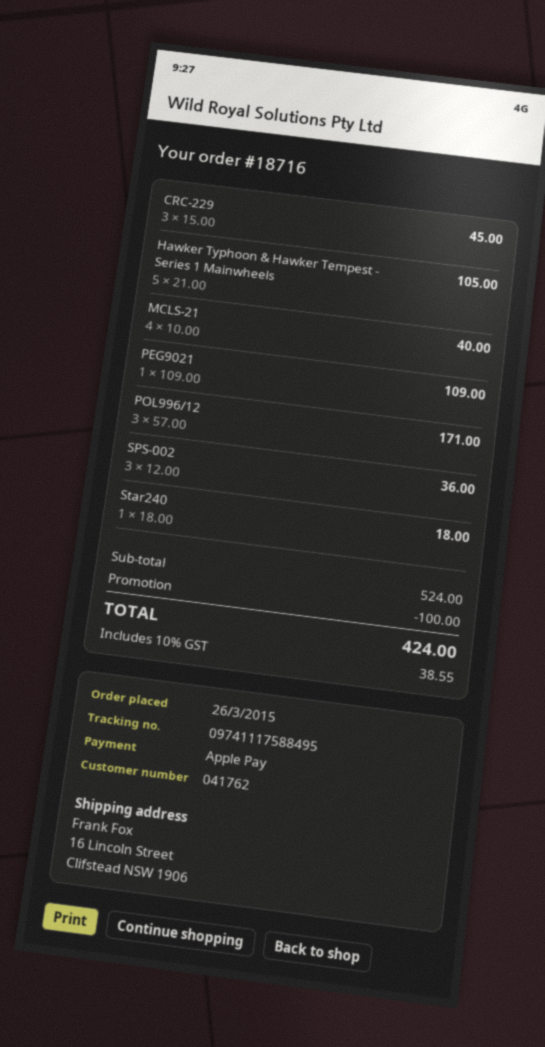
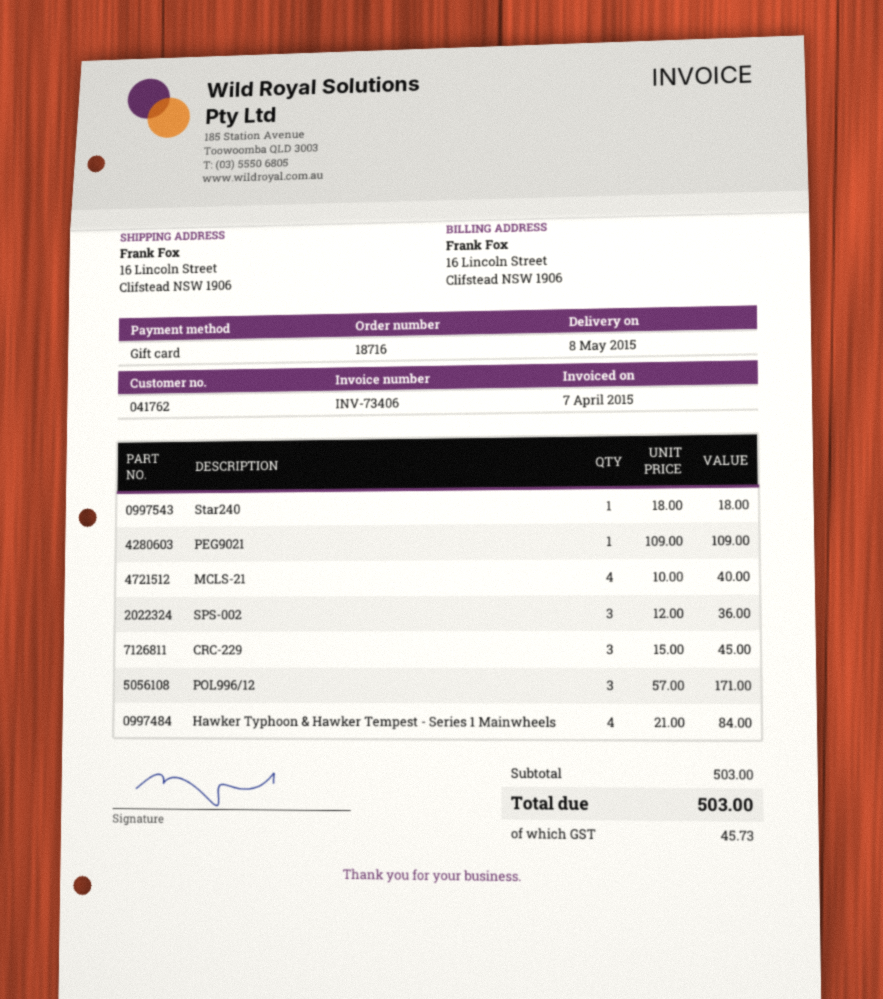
payment method: Apple Pay -> gift card
Hawker Typhoon & Hawker Tempest - Series 1 Mainwheels: 5 x 21.00 = 105.00 -> 4 x 21.00 = 84.00
subtotal: 524.00 -> 503.00
discount: 100.00 -> none
tax: 38.55 -> 45.73
total: 424.00 -> 503.00

